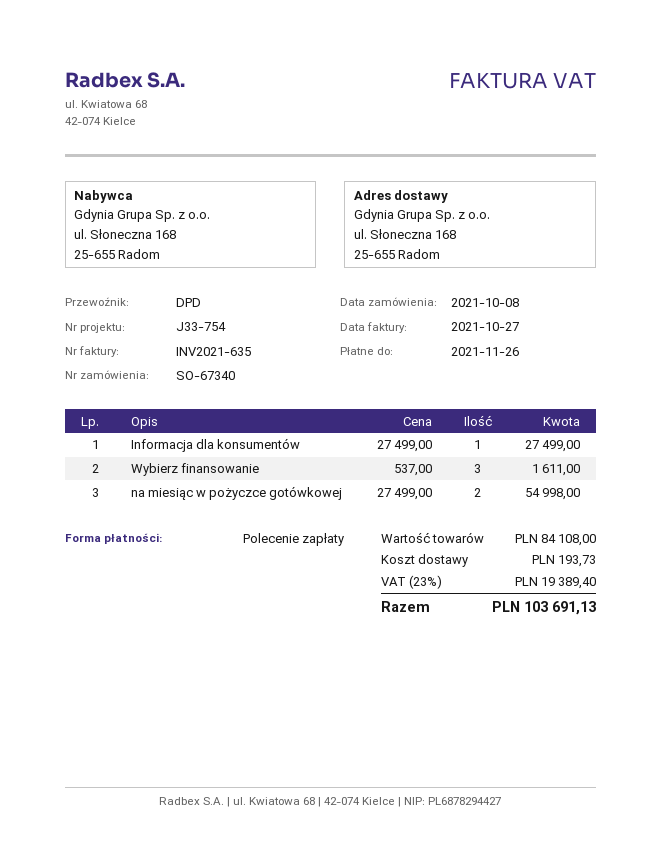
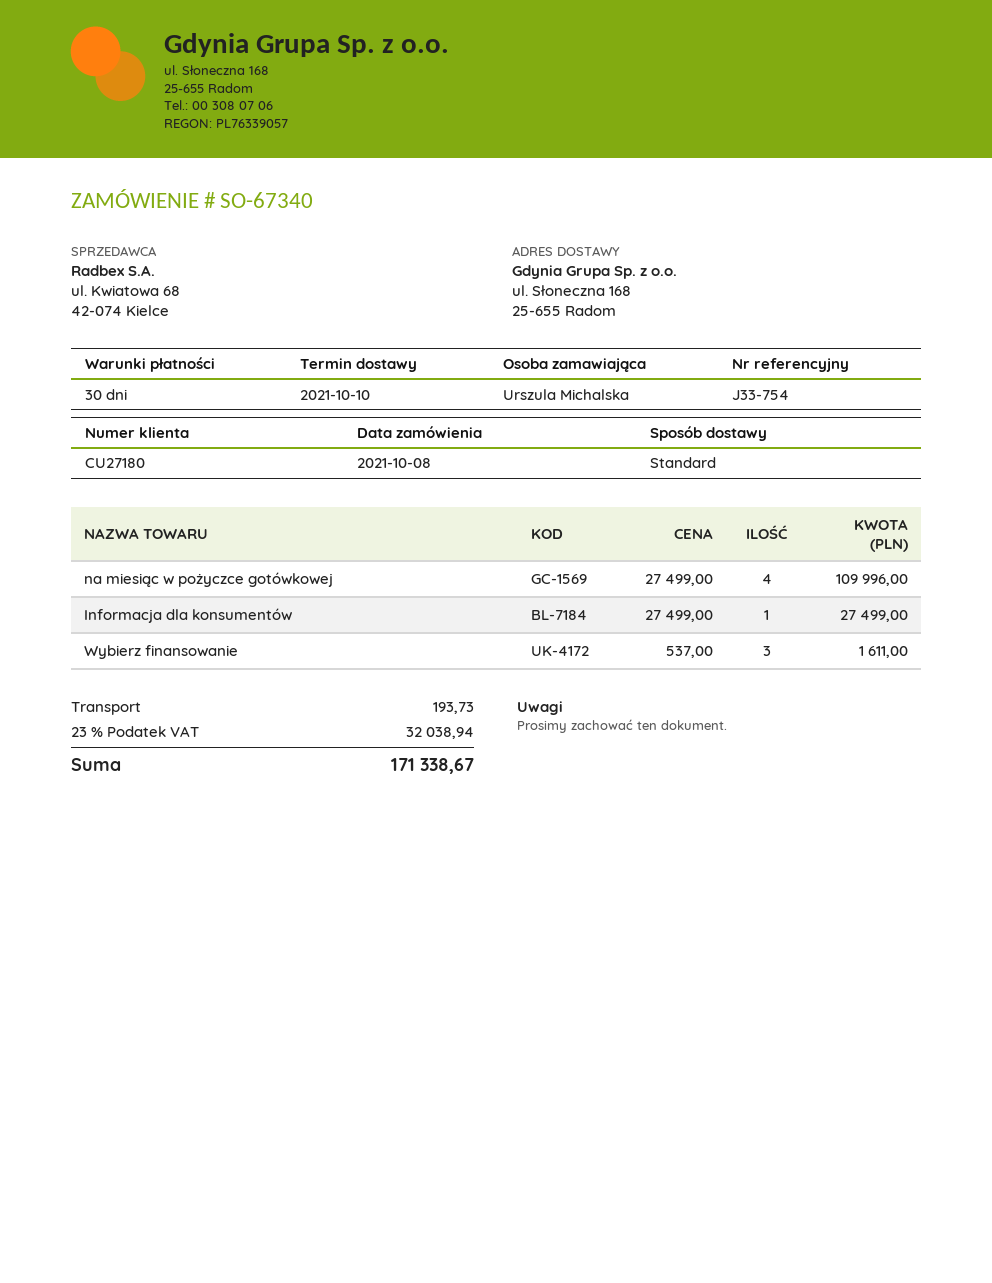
shipping method: DPD -> standard
na miesiąc w pożyczce gotówkowej: 2 x 27499.00 = 54998.00 -> 4 x 27499.00 = 109996.00
tax: 23% = 19389.40 -> 23% = 32038.94
total: 103691.13 -> 171338.67

